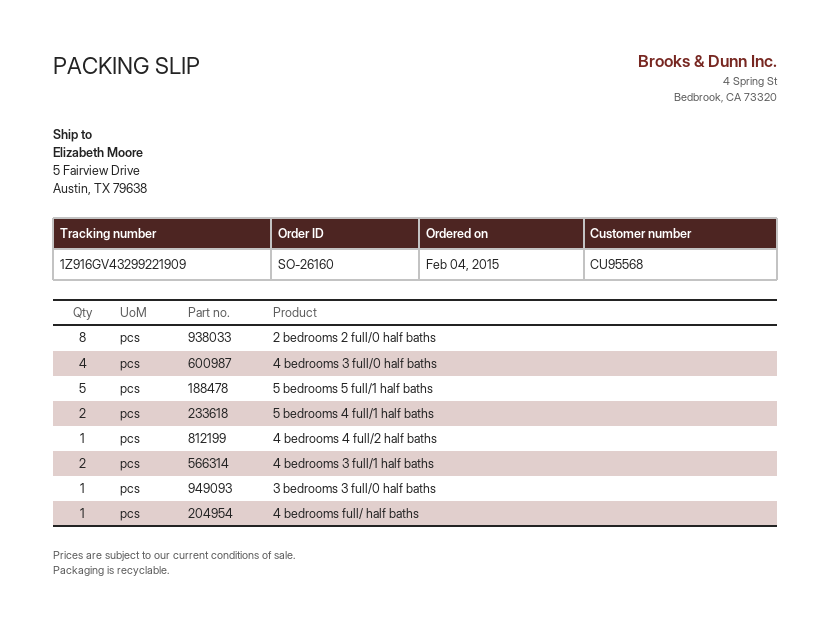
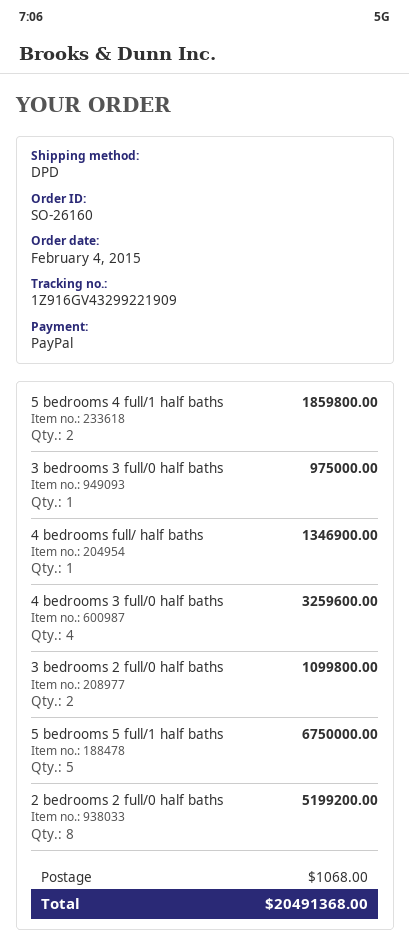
4 bedrooms 4 full/2 half baths: 1 -> none
4 bedrooms 3 full/1 half baths: 2 -> none
3 bedrooms 2 full/0 half baths: none -> 2

